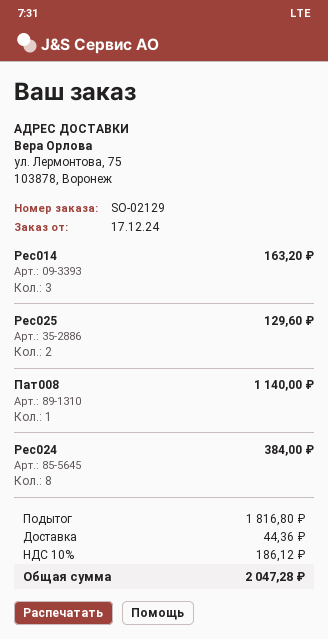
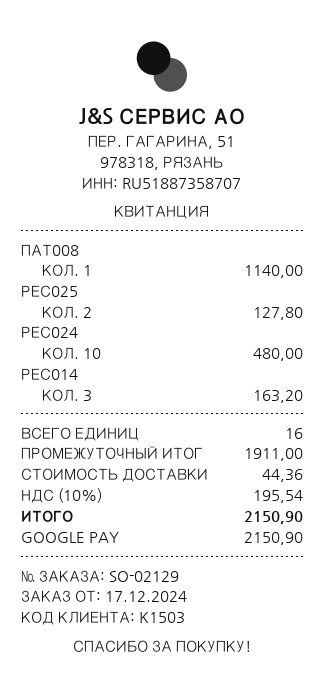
Рес025: 2 for 129.60 -> 2 for 127.80
Рес024: 8 for 384.00 -> 10 for 480.00
subtotal: 1816.80 -> 1911.00
tax: 10% = 186.12 -> 10% = 195.54
total: 2047.28 -> 2150.90

